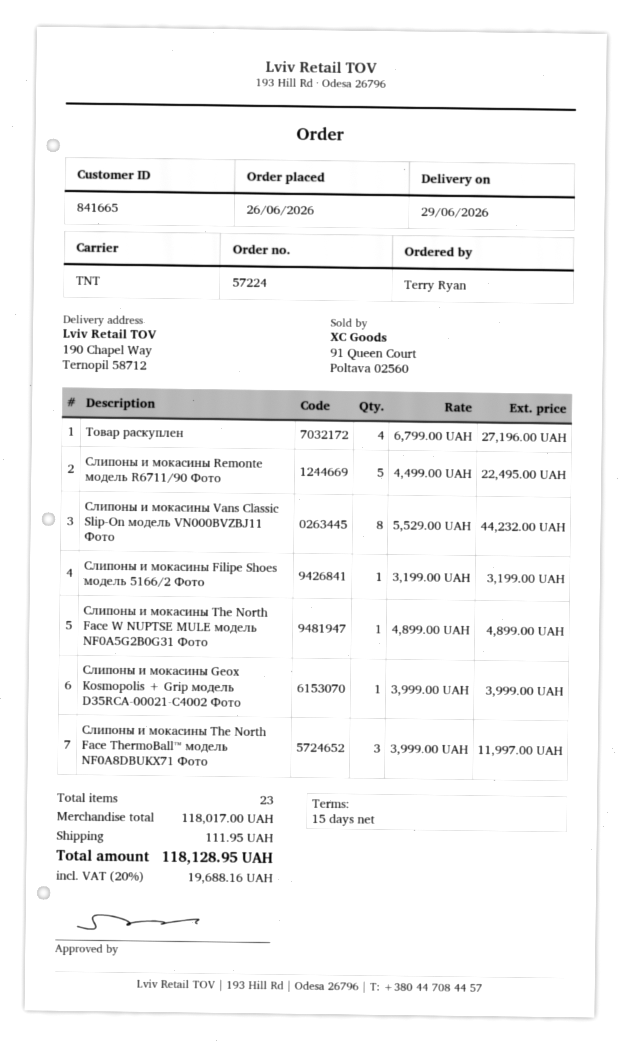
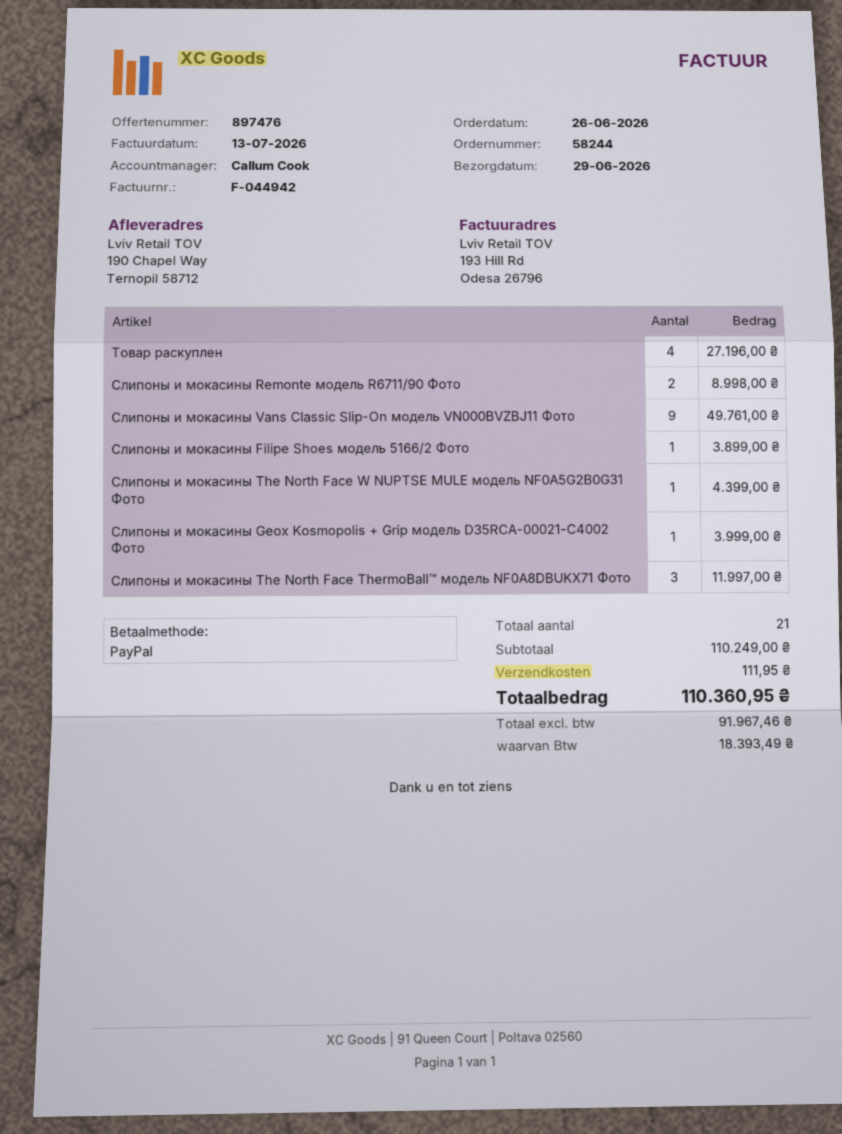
order number: 57224 -> 58244
Слипоны и мокасины Remonte модель R6711/90 Фото: 5 for 22495.00 -> 2 for 8998.00
Слипоны и мокасины Vans Classic Slip-On модель VN000BVZBJ11 Фото: 8 for 44232.00 -> 9 for 49761.00
Слипоны и мокасины Filipe Shoes модель 5166/2 Фото: 1 for 3199.00 -> 1 for 3899.00
Слипоны и мокасины The North Face W NUPTSE MULE модель NF0A5G2B0G31 Фото: 1 for 4899.00 -> 1 for 4399.00
total quantity: 23 -> 21
subtotal: 118017.00 -> 110249.00
tax: 19688.16 -> 18393.49
total: 118128.95 -> 110360.95

